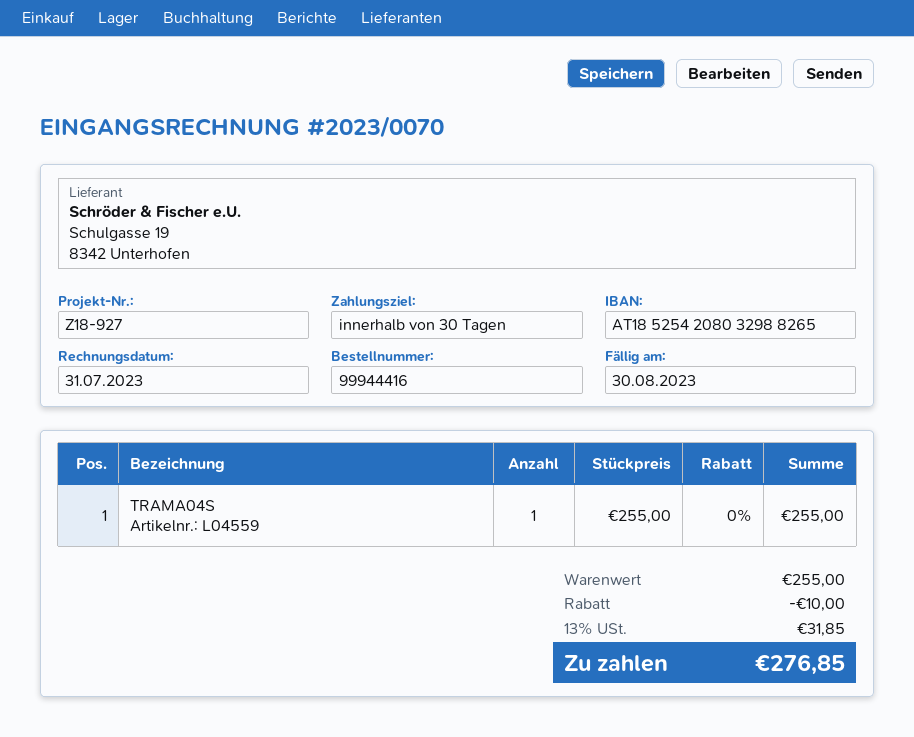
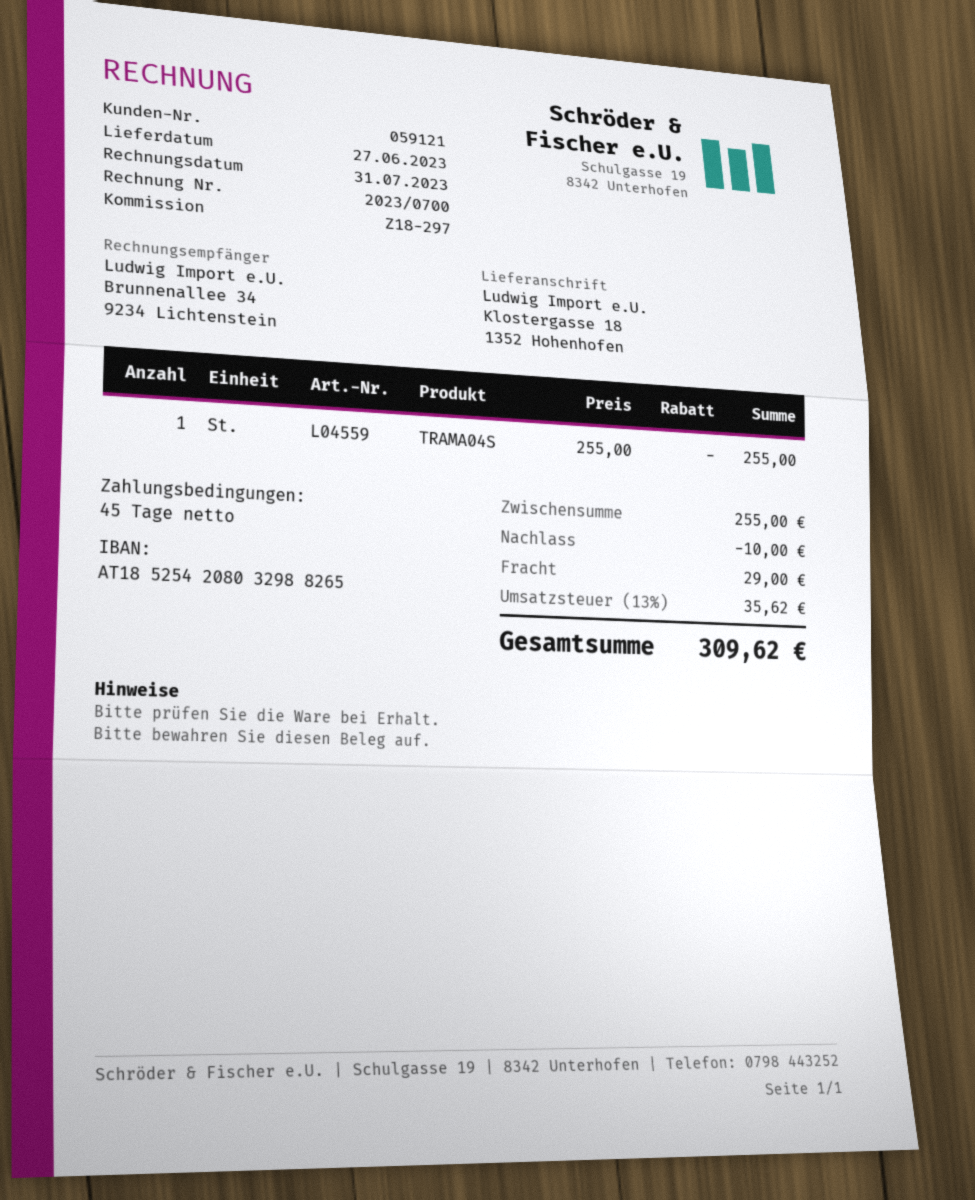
invoice number: 2023/0070 -> 2023/0700
payment terms: 30 days -> 45 days
reference: Z18-927 -> Z18-297
shipping: none -> 29.00
tax: 13% = 31.85 -> 13% = 35.62
total: 276.85 -> 309.62

